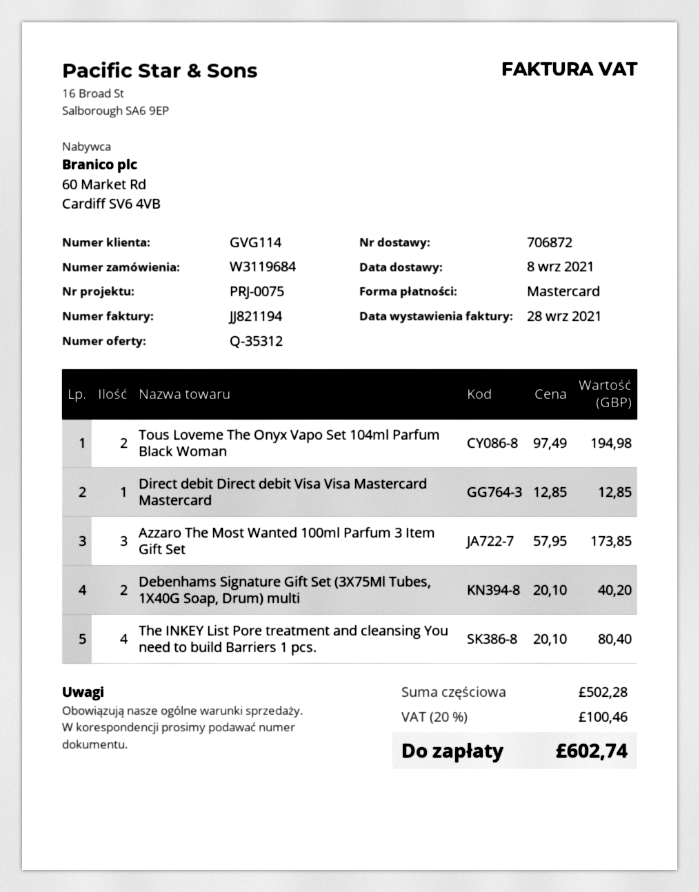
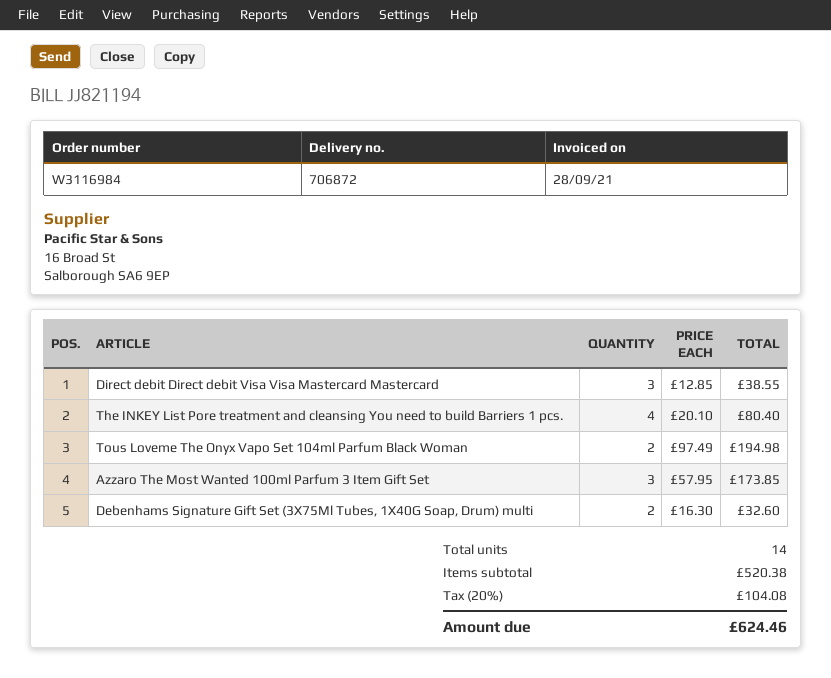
order number: W3119684 -> W3116984
Direct debit Direct debit Visa Visa Mastercard Mastercard: 1 x 12.85 = 12.85 -> 3 x 12.85 = 38.55
Debenhams Signature Gift Set (3X75Ml Tubes, 1X40G Soap, Drum) multi: 2 x 20.10 = 40.20 -> 2 x 16.30 = 32.60
subtotal: 502.28 -> 520.38
tax: 20% = 100.46 -> 20% = 104.08
total: 602.74 -> 624.46

